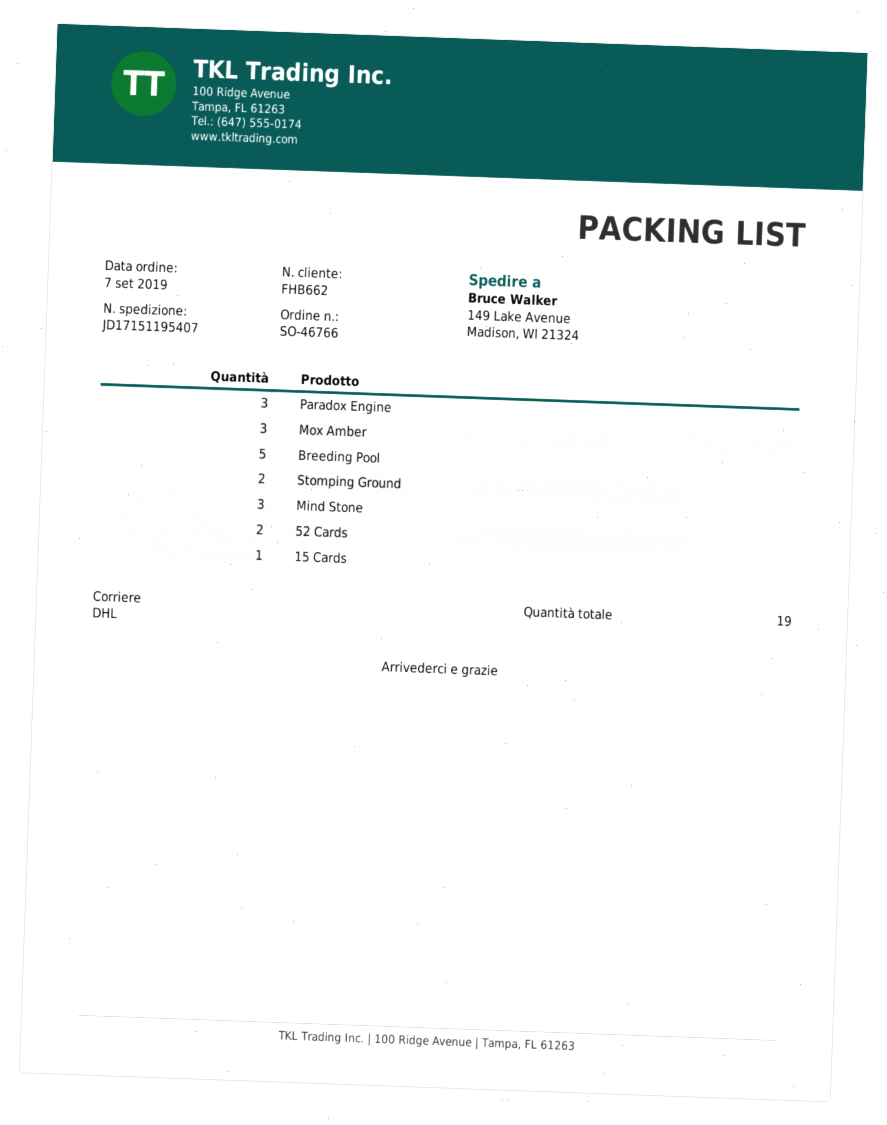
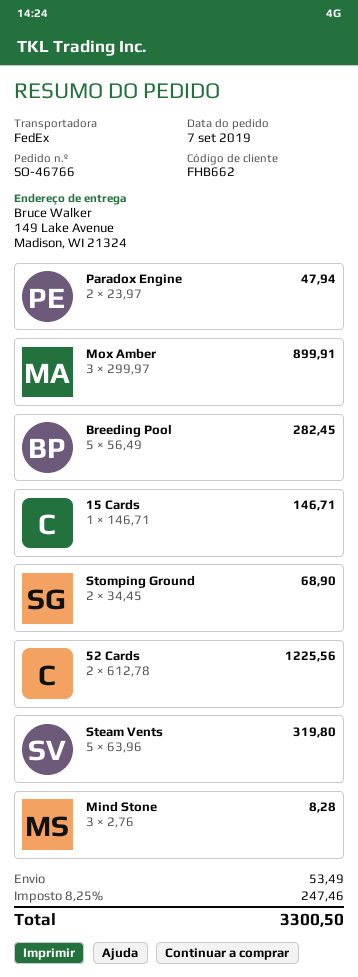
shipping method: DHL -> FedEx
Paradox Engine: 3 -> 2
Steam Vents: none -> 5

